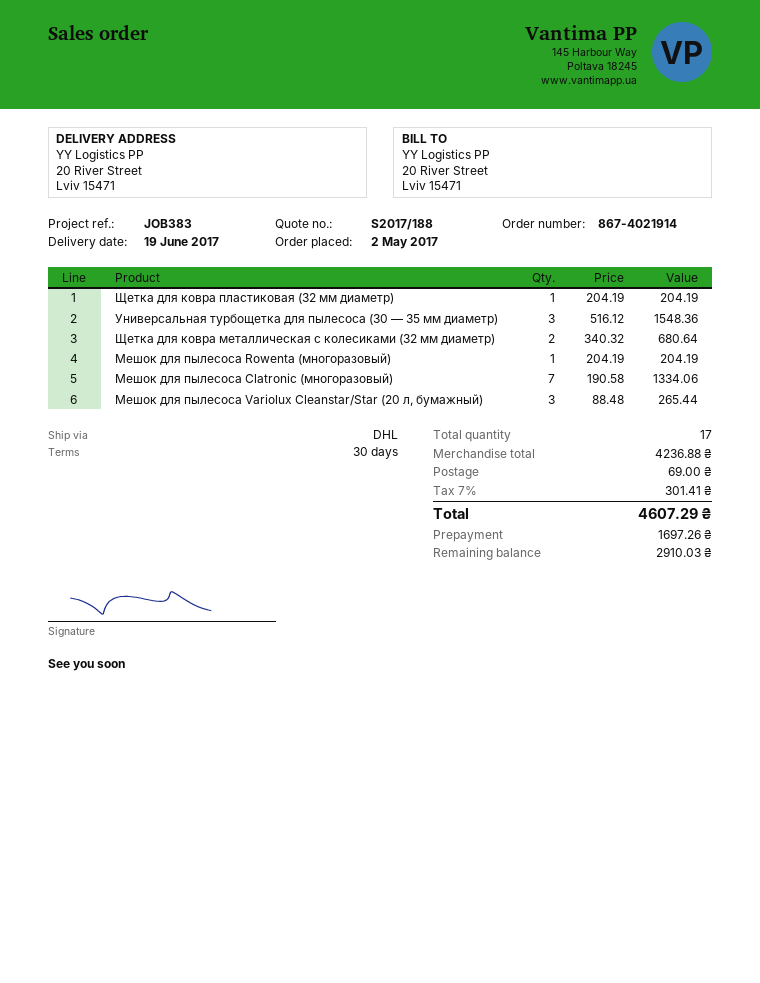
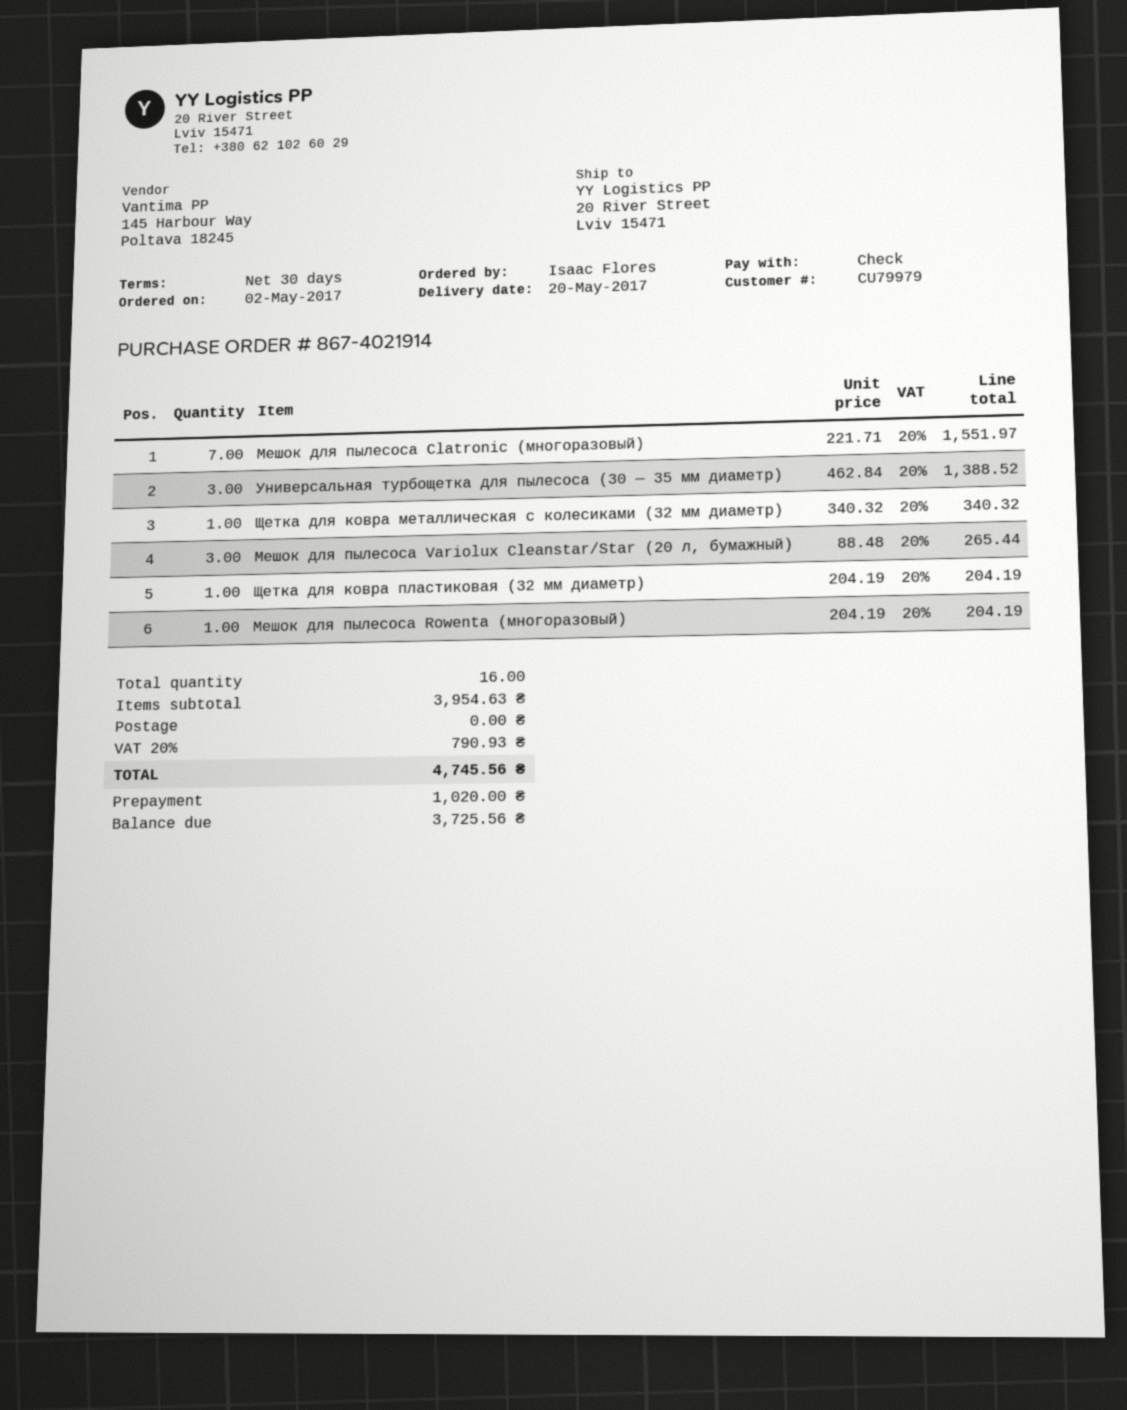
delivery date: 2017-06-19 -> 2017-05-20
Универсальная турбощетка для пылесоса (30 — 35 мм диаметр): 3 x 516.12 = 1548.36 -> 3 x 462.84 = 1388.52
Щетка для ковра металлическая с колесиками (32 мм диаметр): 2 x 340.32 = 680.64 -> 1 x 340.32 = 340.32
Мешок для пылесоса Clatronic (многоразовый): 7 x 190.58 = 1334.06 -> 7 x 221.71 = 1551.97
total quantity: 17 -> 16
subtotal: 4236.88 -> 3954.63
shipping: 69.00 -> 0.00
tax: 7% = 301.41 -> 20% = 790.93
total: 4607.29 -> 4745.56
deposit: 1697.26 -> 1020.00
balance: 2910.03 -> 3725.56

